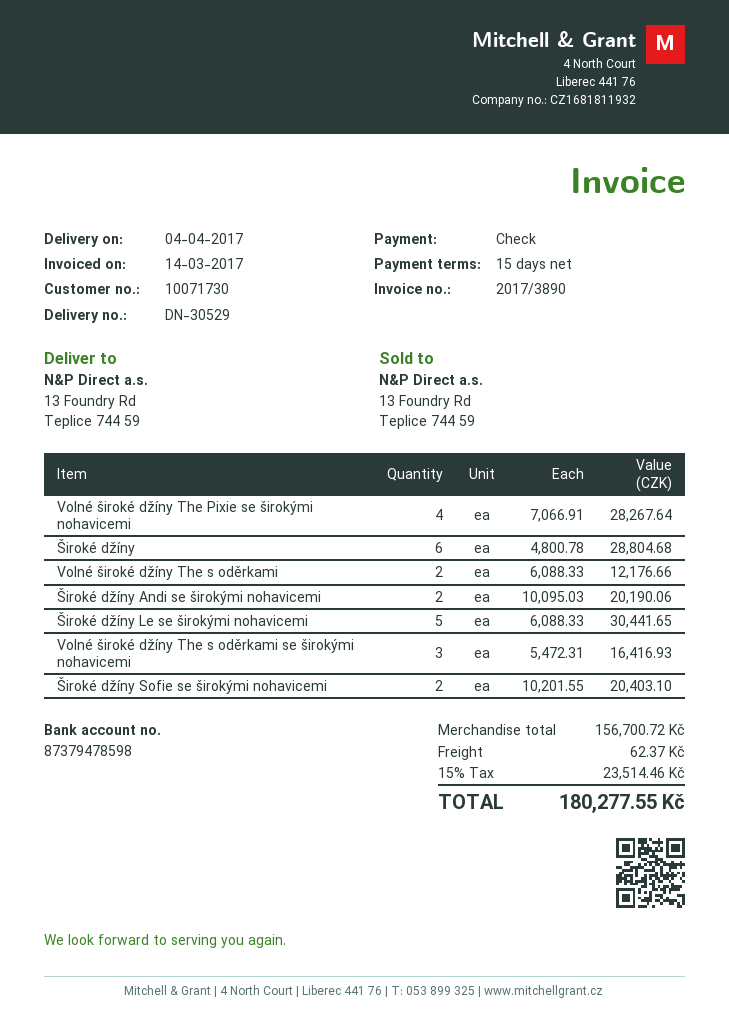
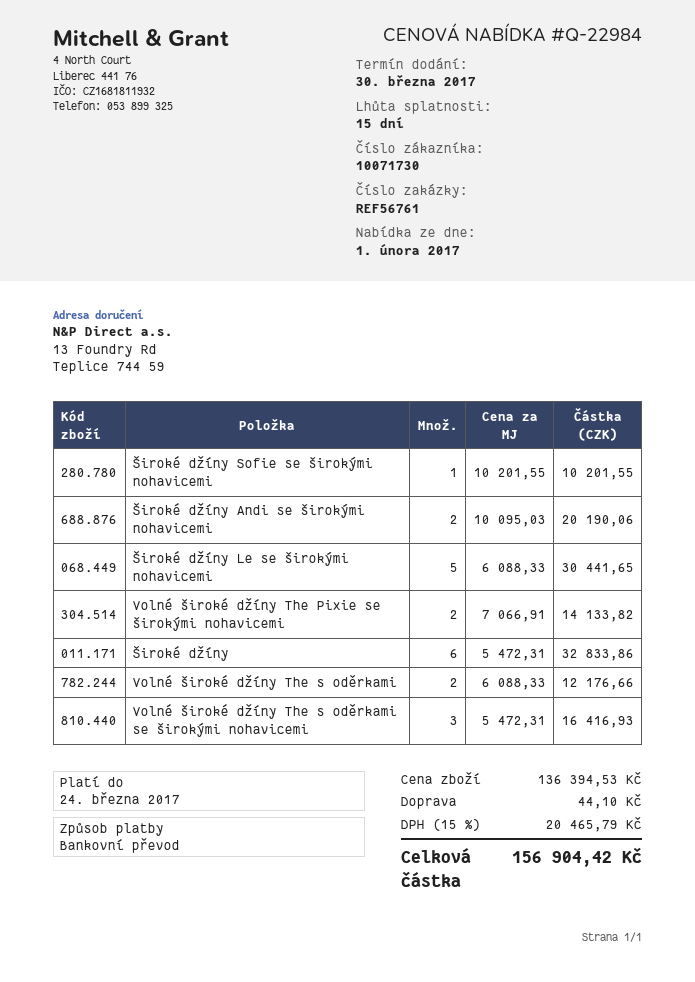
delivery date: 2017-04-04 -> 2017-03-30
payment method: cheque -> bank transfer
Volné široké džíny The Pixie se širokými nohavicemi: 4 x 7066.91 = 28267.64 -> 2 x 7066.91 = 14133.82
Široké džíny: 6 x 4800.78 = 28804.68 -> 6 x 5472.31 = 32833.86
Široké džíny Sofie se širokými nohavicemi: 2 x 10201.55 = 20403.10 -> 1 x 10201.55 = 10201.55
subtotal: 156700.72 -> 136394.53
shipping: 62.37 -> 44.10
tax: 15% = 23514.46 -> 15% = 20465.79
total: 180277.55 -> 156904.42

